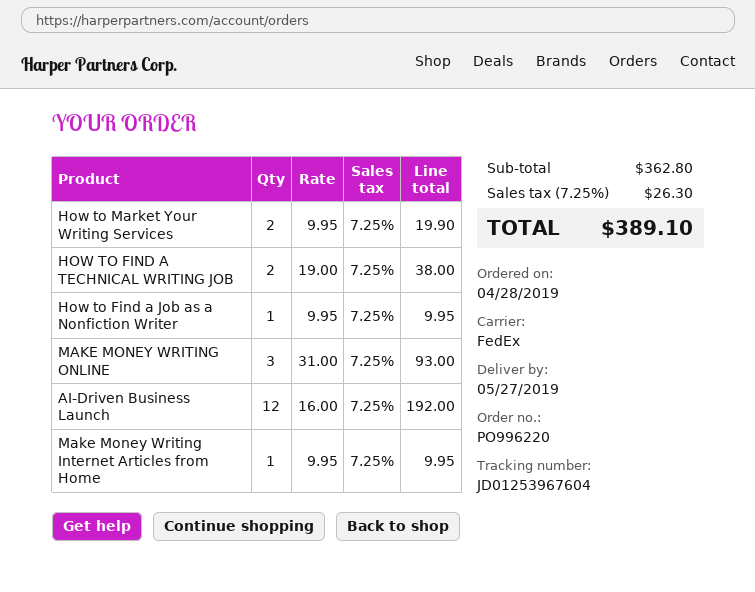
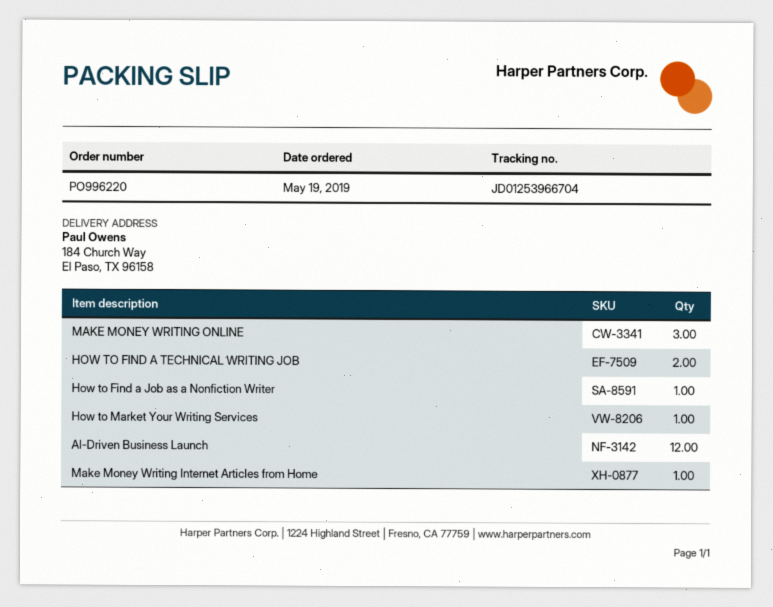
order date: 2019-04-28 -> 2019-05-19
tracking number: JD01253967604 -> JD01253966704
How to Market Your Writing Services: 2 -> 1

